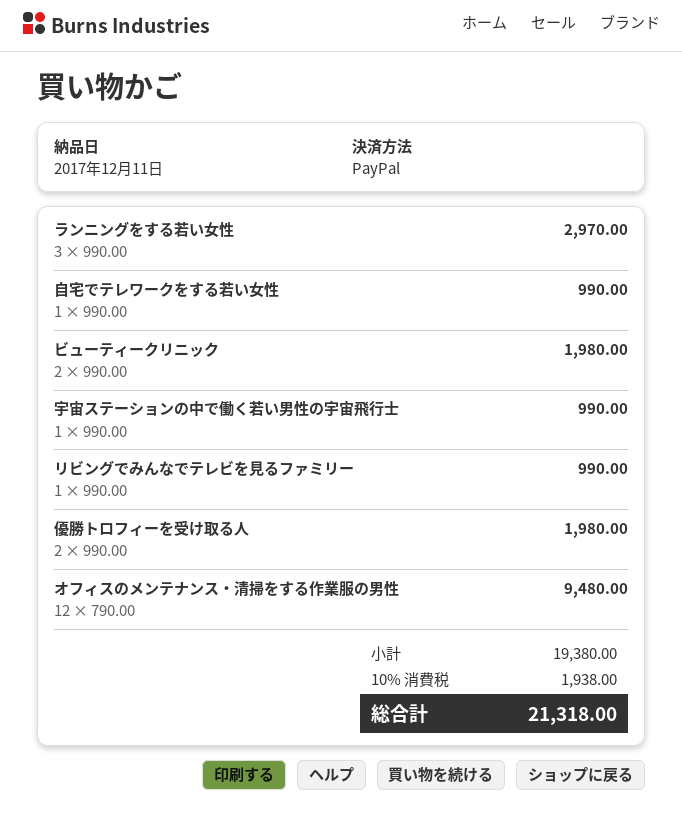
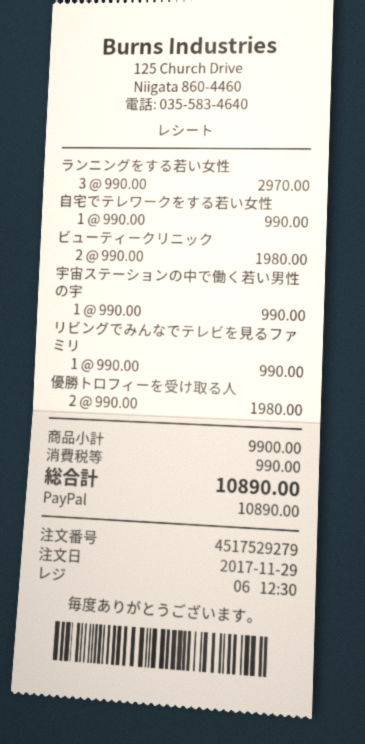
オフィスのメンテナンス・清掃をする作業服の男性: 12 x 790.00 = 9480.00 -> none
subtotal: 19380.00 -> 9900.00
tax: 1938.00 -> 990.00
total: 21318.00 -> 10890.00

